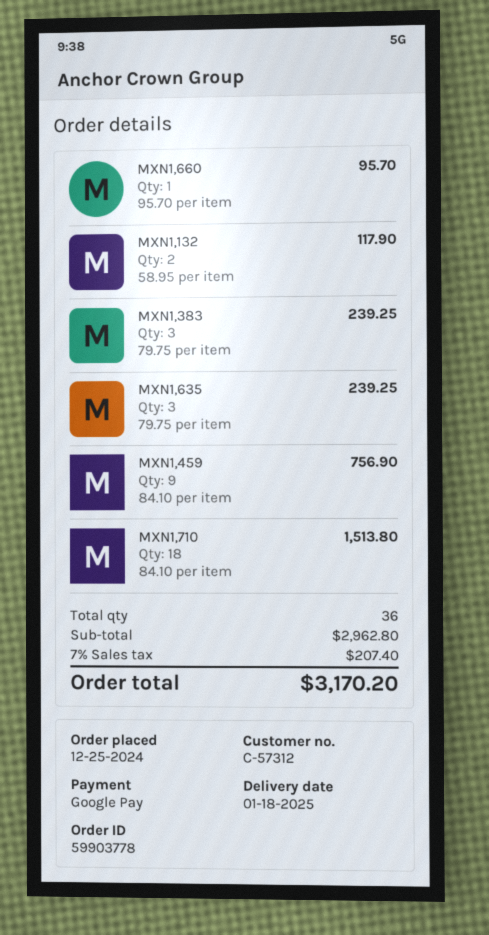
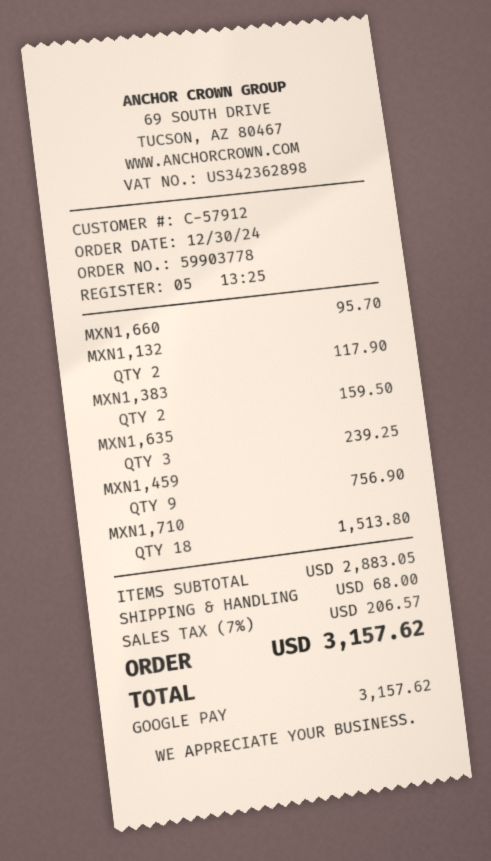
order date: 2024-12-25 -> 2024-12-30
customer number: C-57312 -> C-57912
MXN1,383: 3 for 239.25 -> 2 for 159.50
subtotal: 2962.80 -> 2883.05
shipping: none -> 68.00
tax: 7% = 207.40 -> 7% = 206.57
total: 3170.20 -> 3157.62

